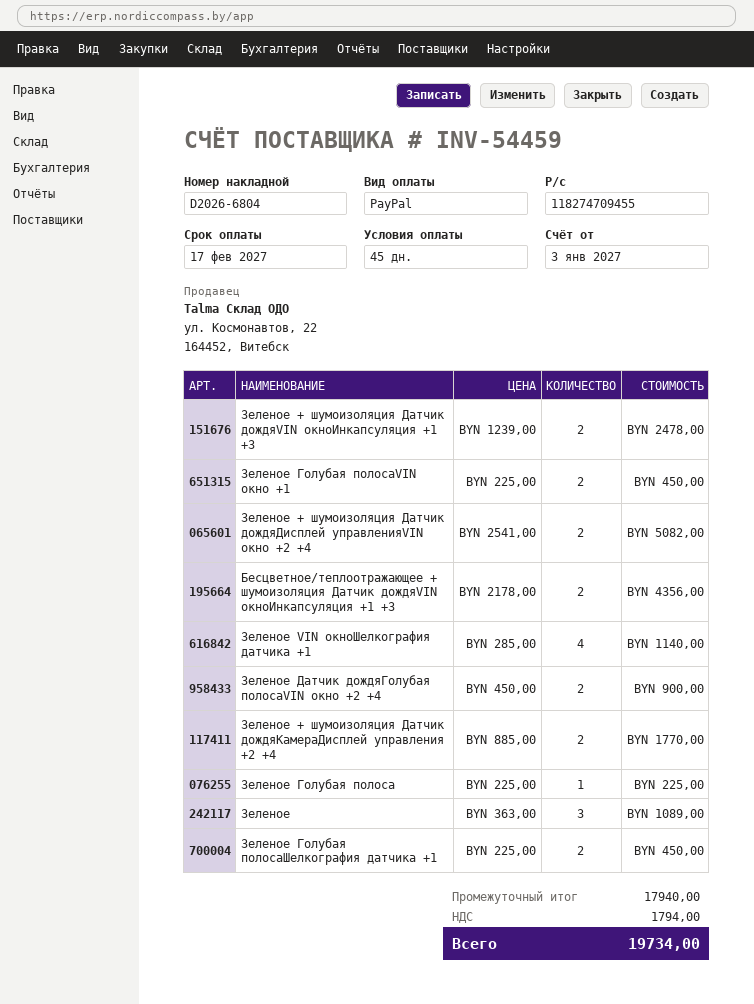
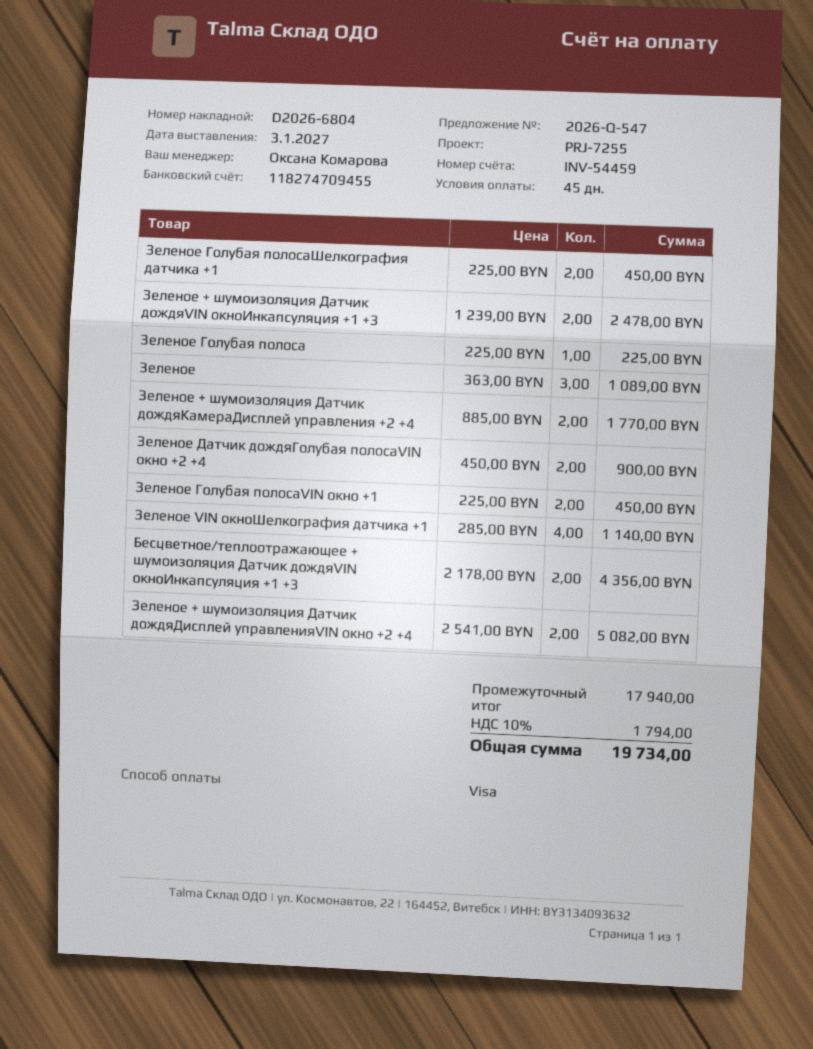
payment method: PayPal -> Visa

